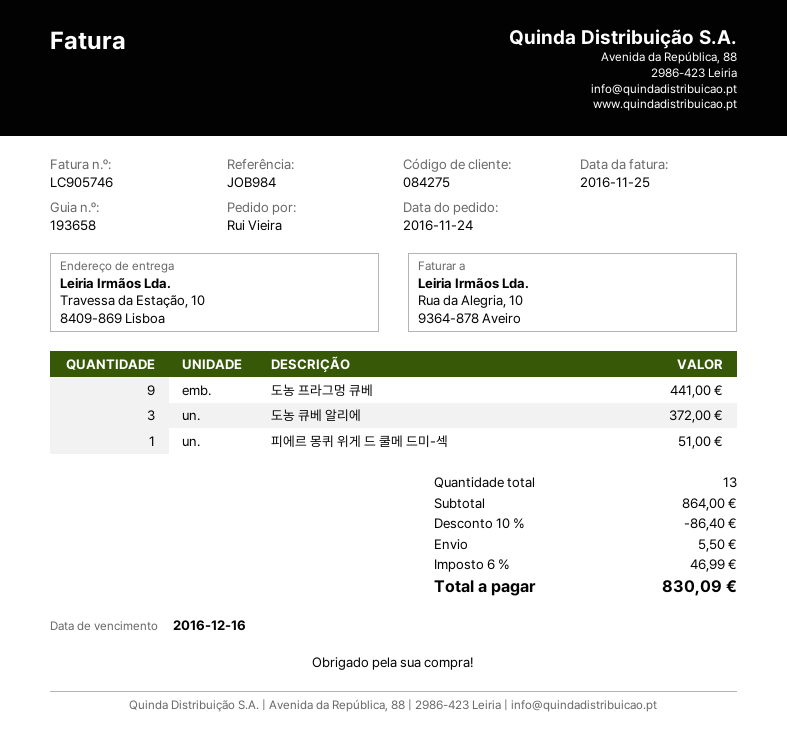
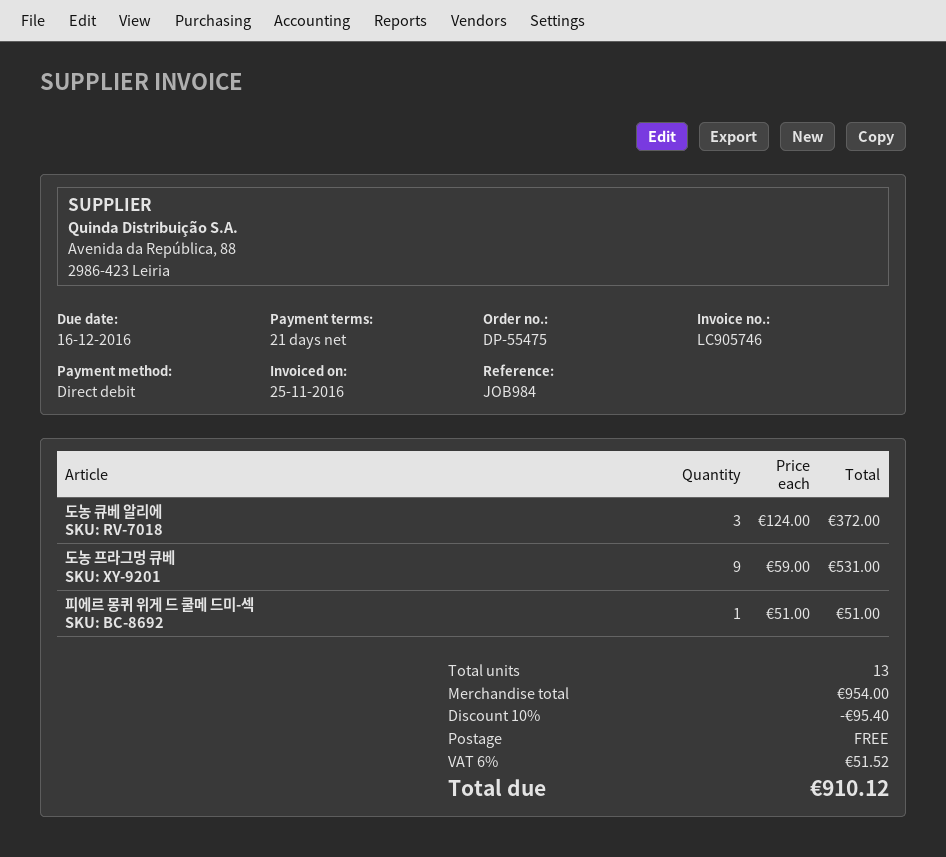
도농 프라그멍 큐베: 9 for 441.00 -> 9 for 531.00
subtotal: 864.00 -> 954.00
discount: 10% = 86.40 -> 10% = 95.40
shipping: 5.50 -> 0.00
tax: 6% = 46.99 -> 6% = 51.52
total: 830.09 -> 910.12

